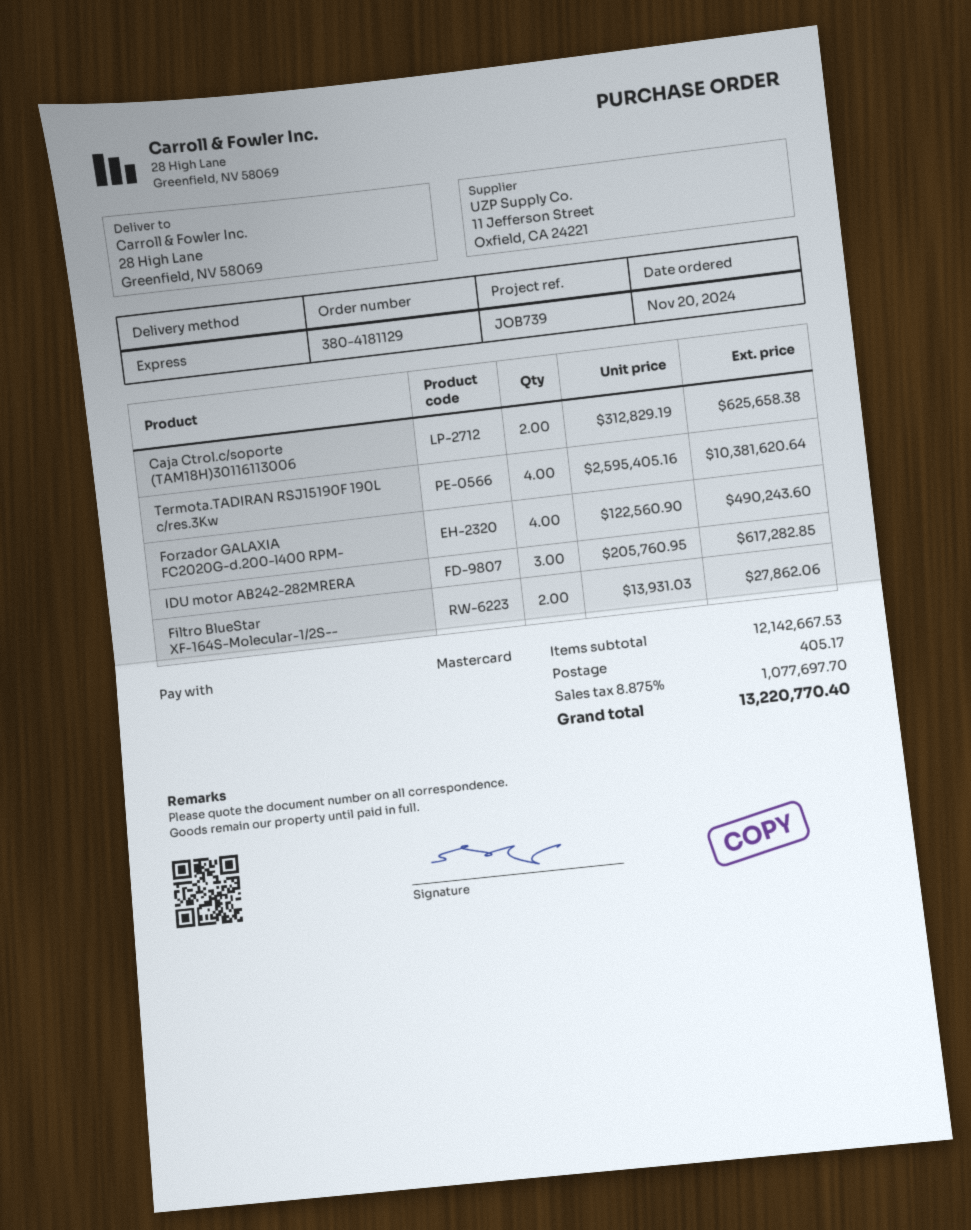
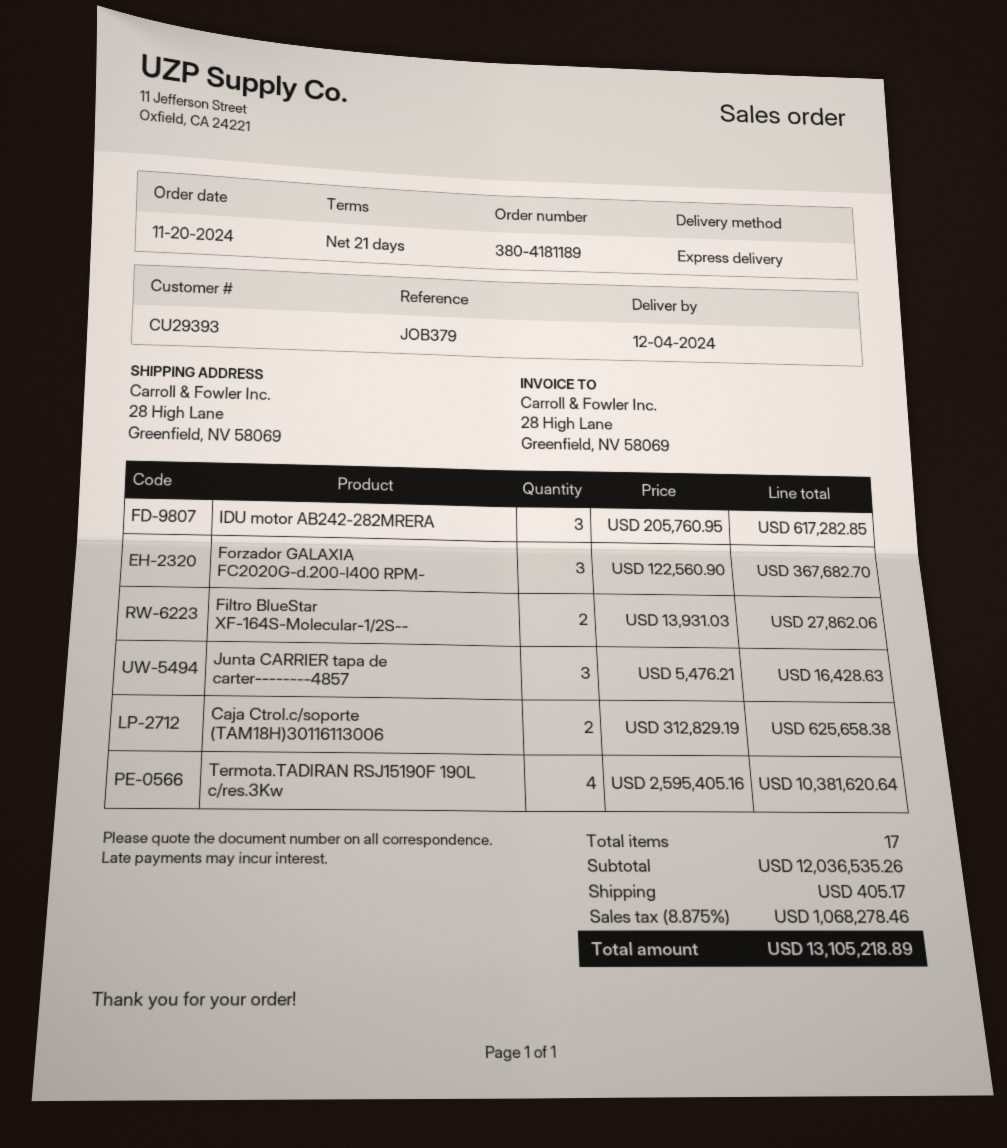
order number: 380-4181129 -> 380-4181189
reference: JOB739 -> JOB379
Forzador GALAXIA FC2020G-d.200-l400 RPM-: 4 x 122560.90 = 490243.60 -> 3 x 122560.90 = 367682.70
Junta CARRIER tapa de carter--------4857: none -> 3 x 5476.21 = 16428.63
subtotal: 12142667.53 -> 12036535.26
tax: 8.875% = 1077697.70 -> 8.875% = 1068278.46
total: 13220770.40 -> 13105218.89

